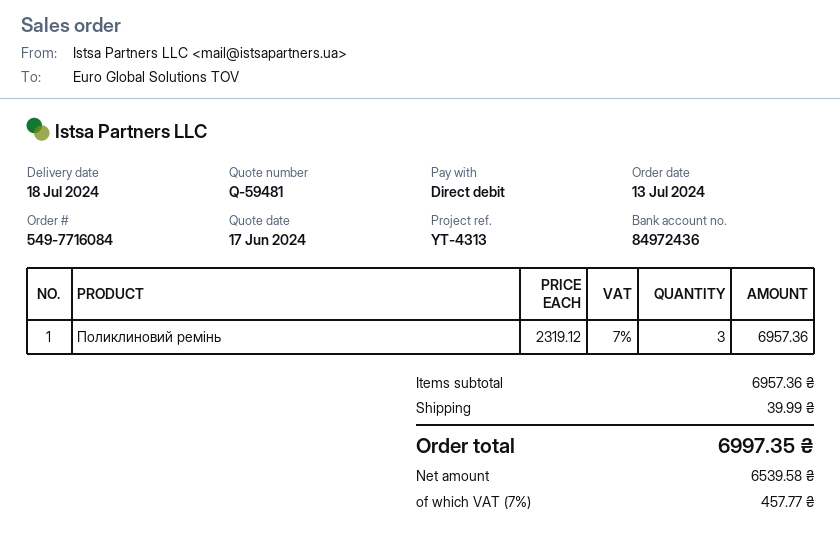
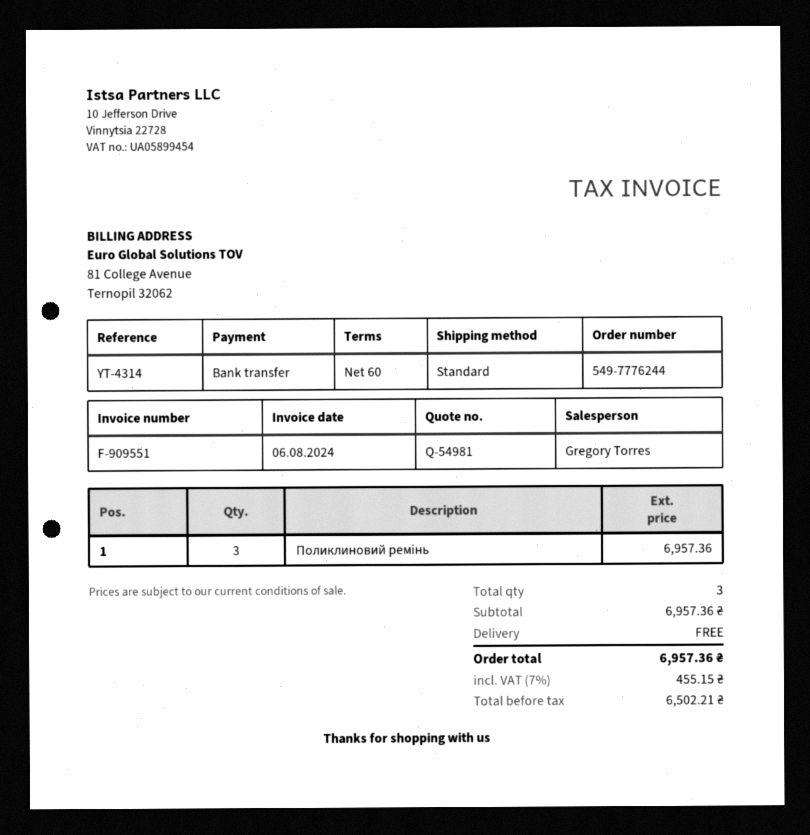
quote number: Q-59481 -> Q-54981
order number: 549-7716084 -> 549-7776244
reference: YT-4313 -> YT-4314
payment method: direct debit -> bank transfer
shipping: 39.99 -> 0.00
net: 6539.58 -> 6502.21
tax: 7% = 457.77 -> 7% = 455.15
total: 6997.35 -> 6957.36

